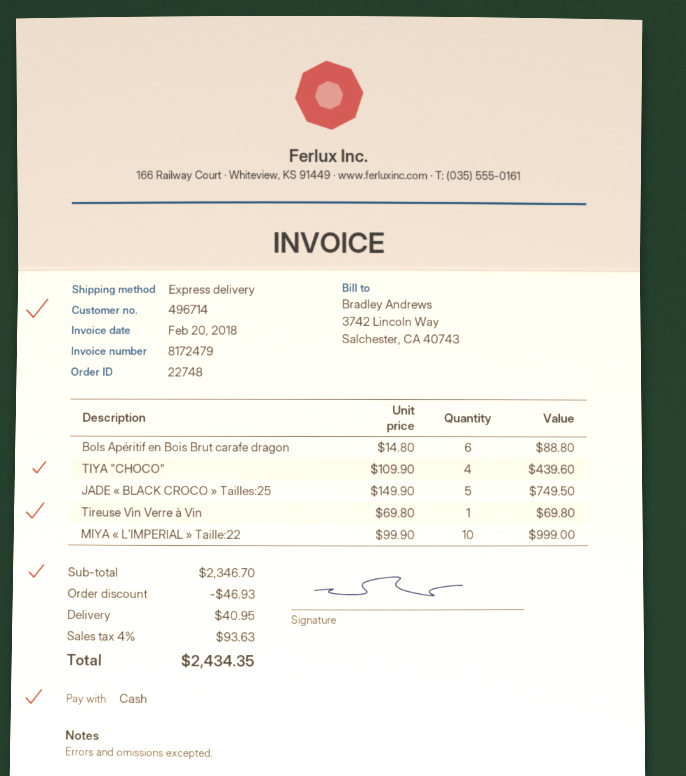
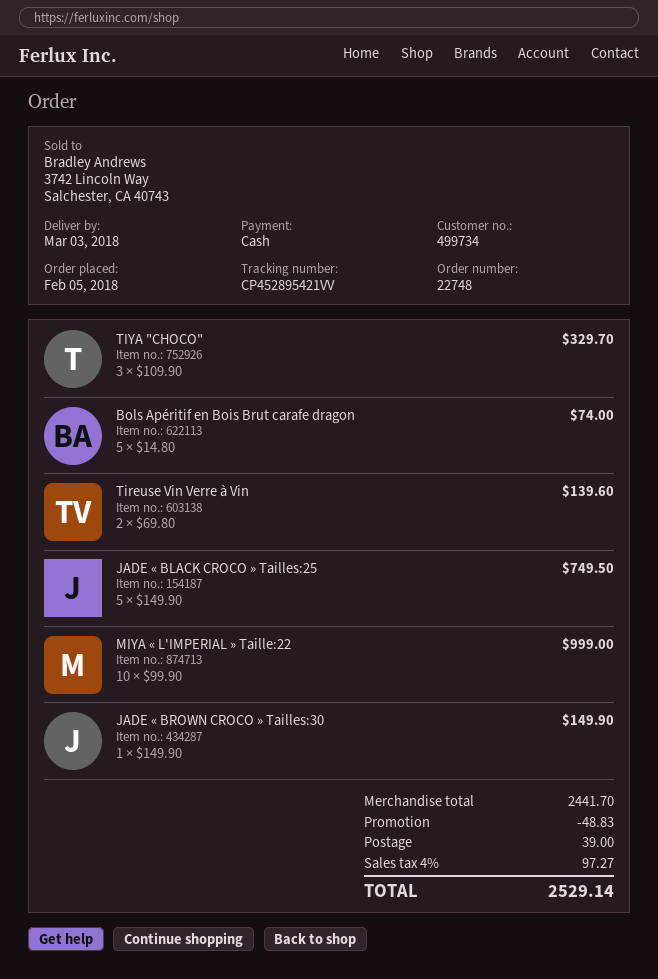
customer number: 496714 -> 499734
Bols Apéritif en Bois Brut carafe dragon: 6 x 14.80 = 88.80 -> 5 x 14.80 = 74.00
TIYA "CHOCO": 4 x 109.90 = 439.60 -> 3 x 109.90 = 329.70
Tireuse Vin Verre à Vin: 1 x 69.80 = 69.80 -> 2 x 69.80 = 139.60
JADE « BROWN CROCO » Tailles:30: none -> 1 x 149.90 = 149.90
subtotal: 2346.70 -> 2441.70
discount: 46.93 -> 48.83
shipping: 40.95 -> 39.00
tax: 4% = 93.63 -> 4% = 97.27
total: 2434.35 -> 2529.14

